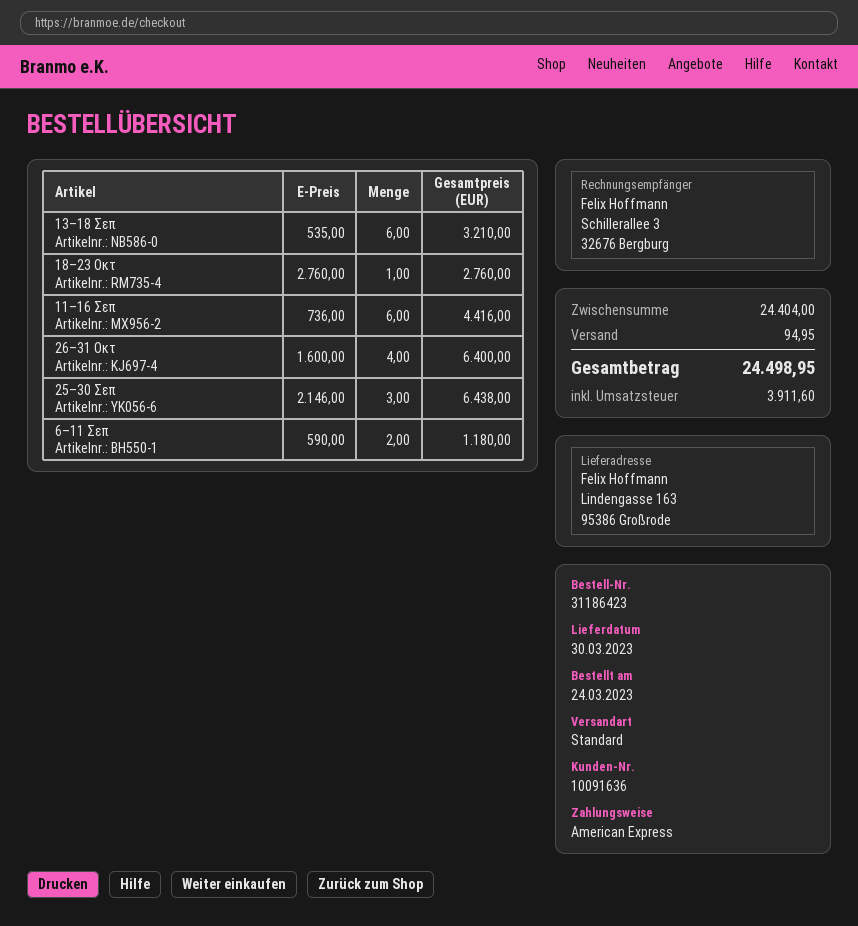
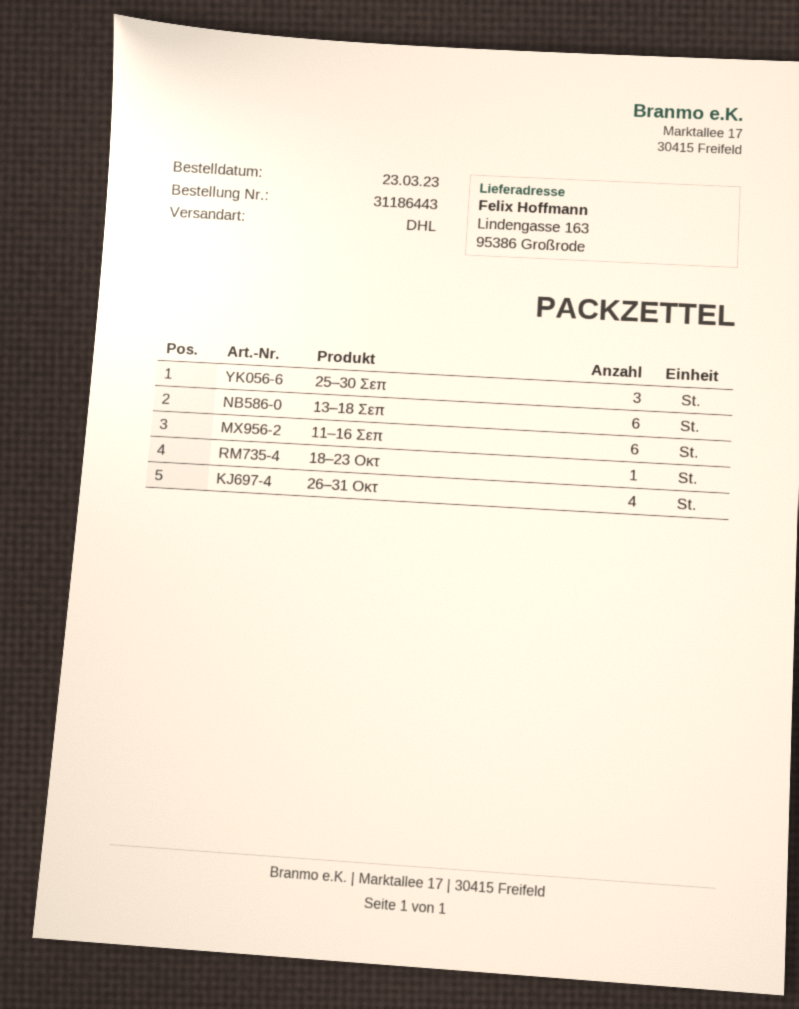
order number: 31186423 -> 31186443
order date: 2023-03-24 -> 2023-03-23
shipping method: standard -> DHL
6–11 Σεπ: 2 -> none

